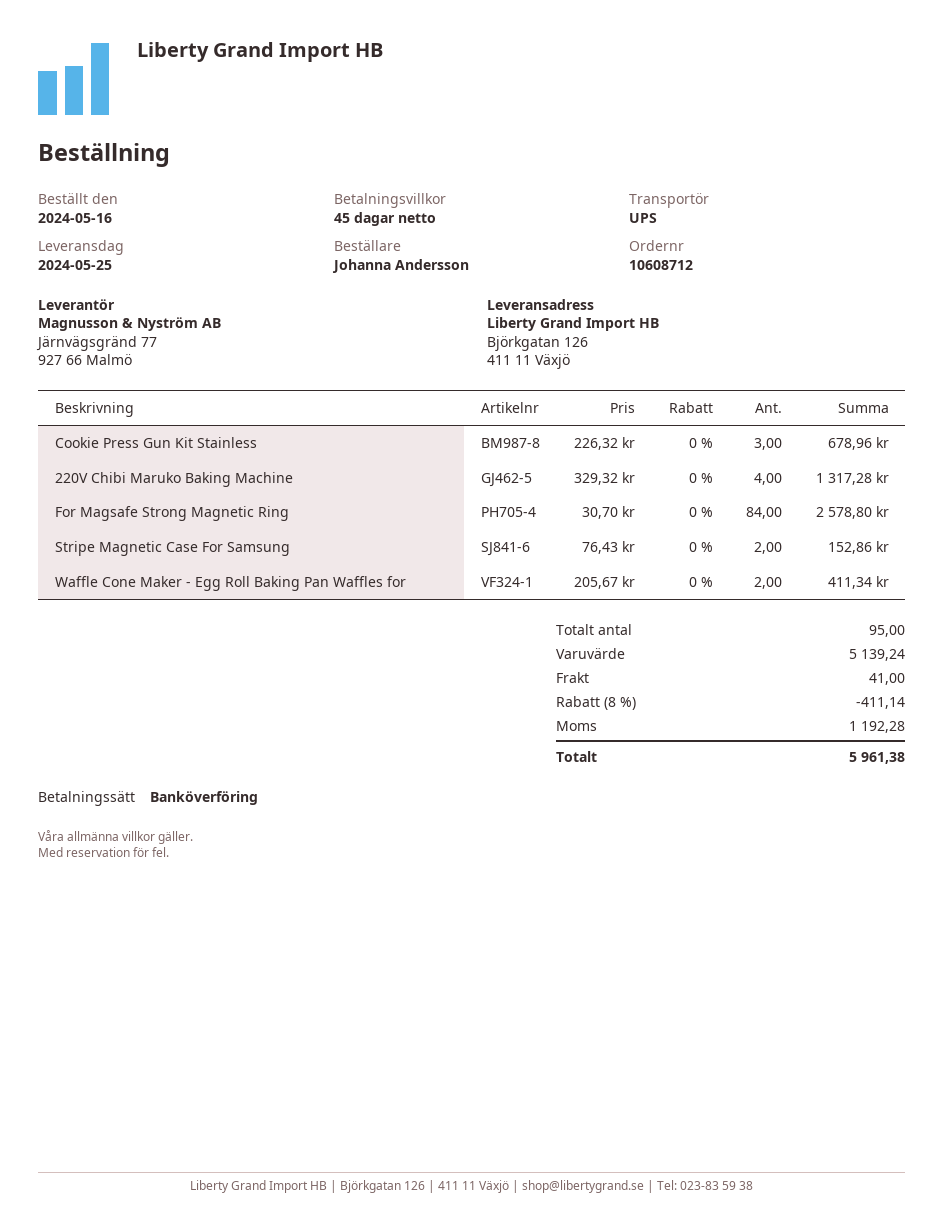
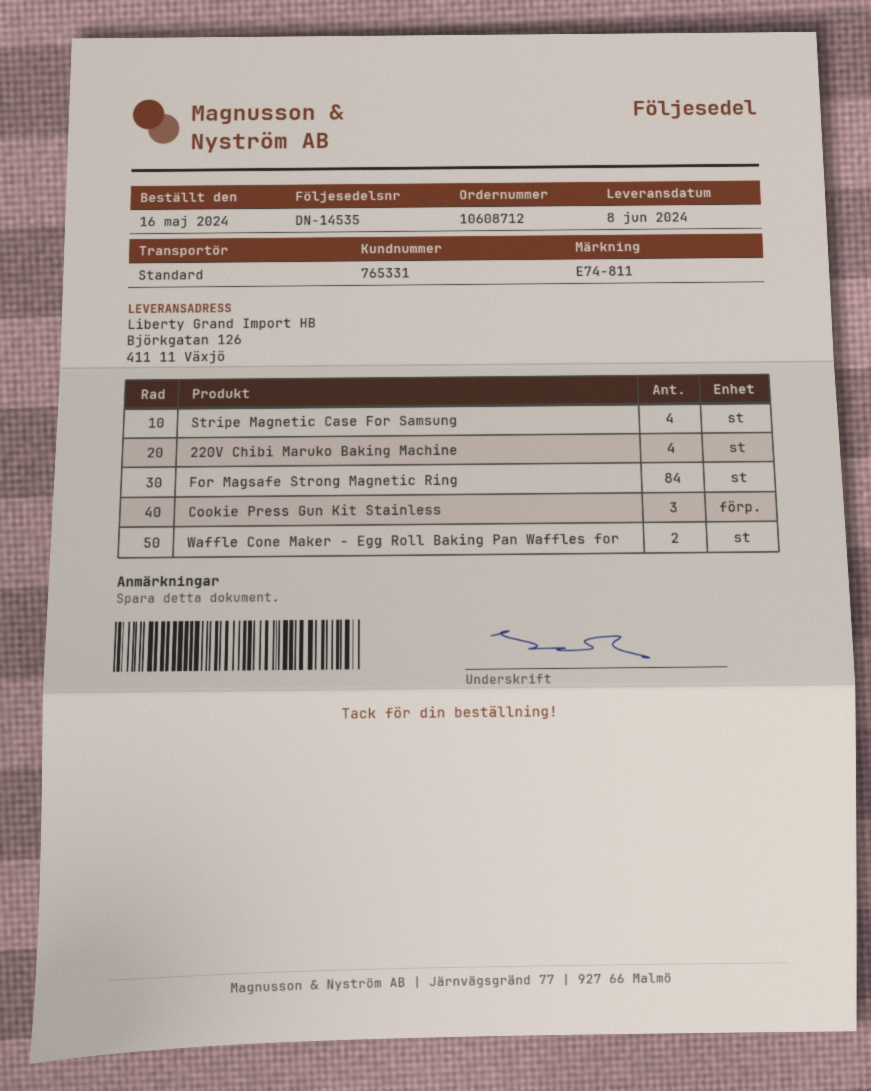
delivery date: 2024-05-25 -> 2024-06-08
shipping method: UPS -> standard
Stripe Magnetic Case For Samsung: 2 -> 4

